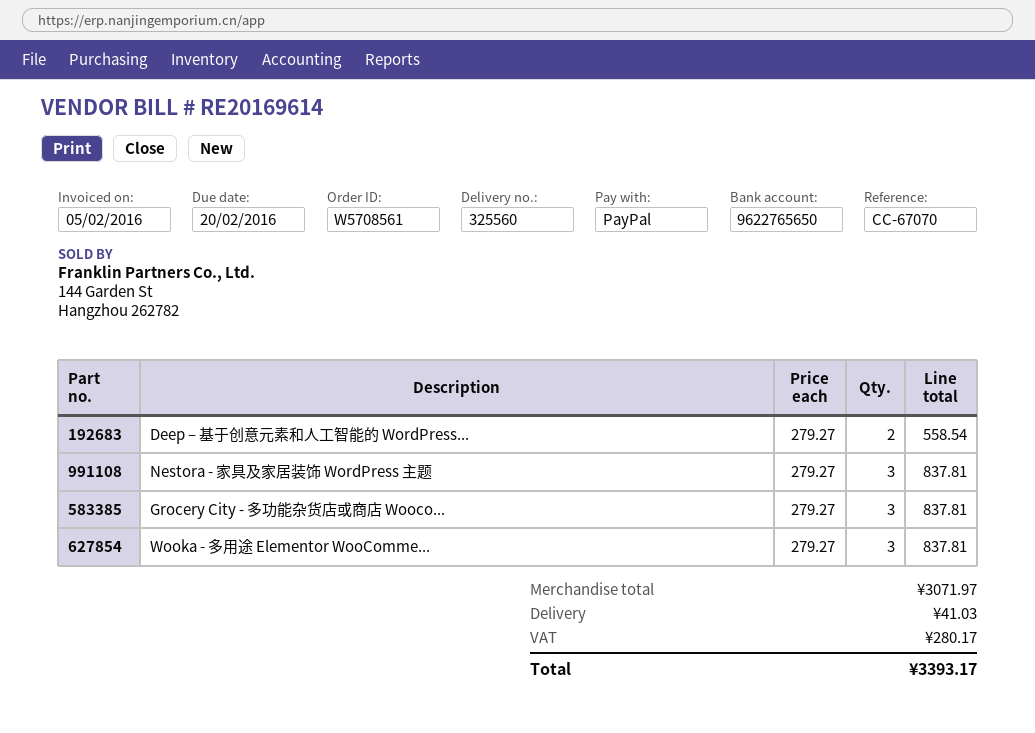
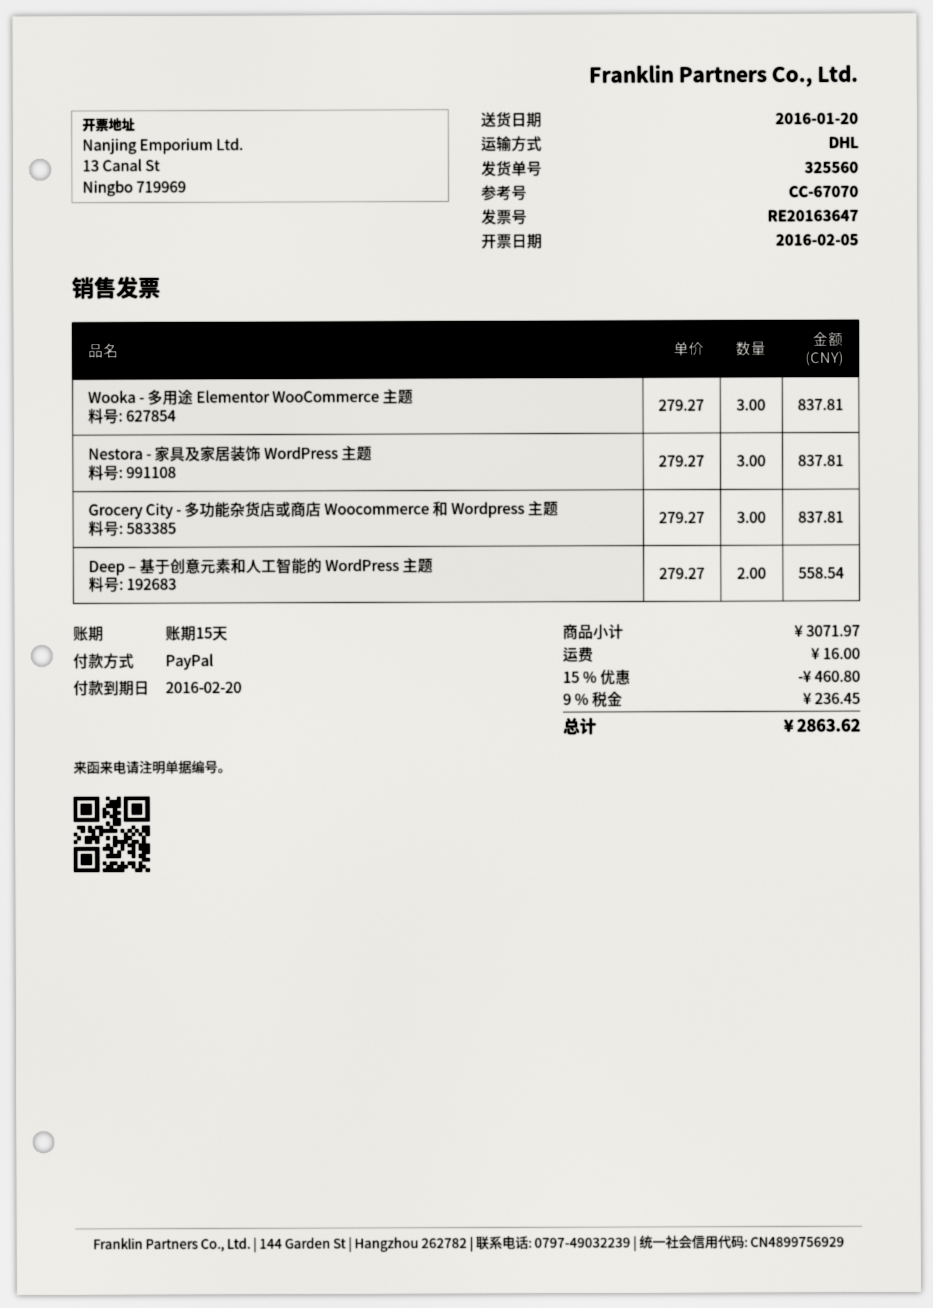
invoice number: RE20169614 -> RE20163647
discount: none -> 15% = 460.80
shipping: 41.03 -> 16.00
tax: 280.17 -> 236.45
total: 3393.17 -> 2863.62

